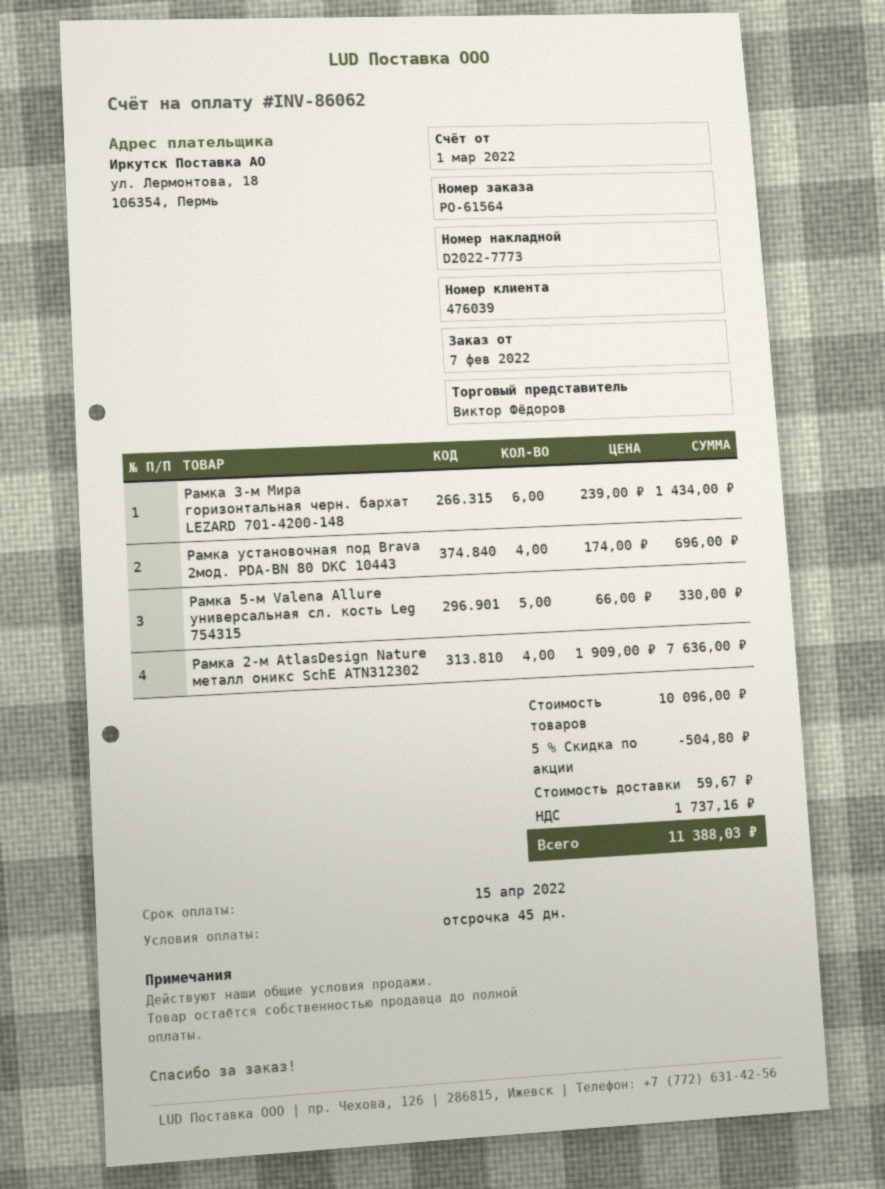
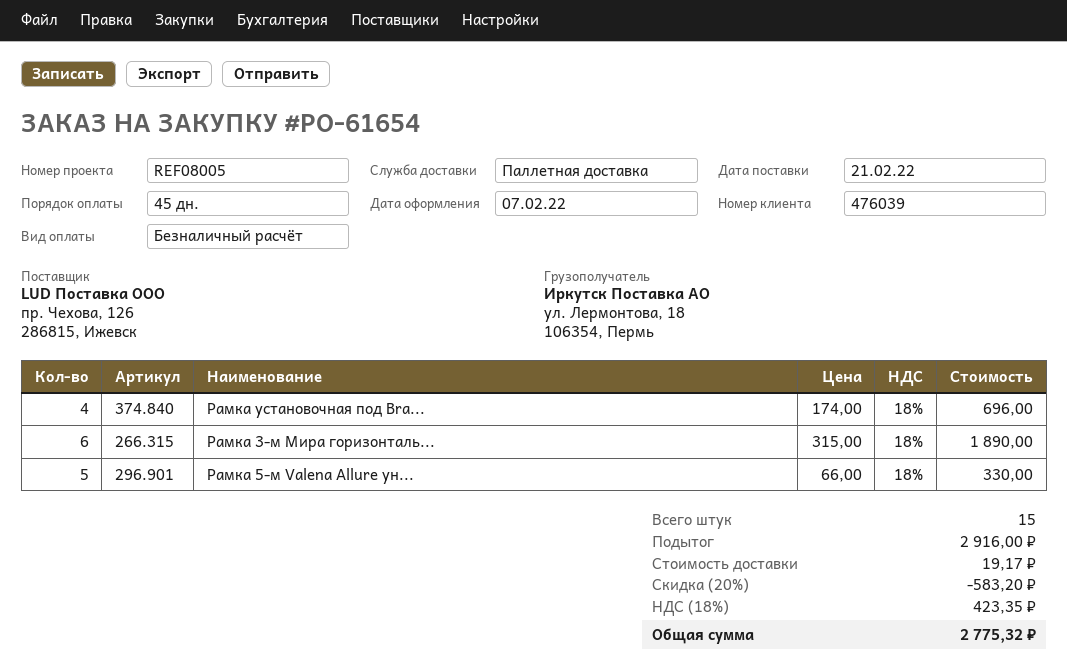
order number: PO-61564 -> PO-61654
Рамка 3-м Мира горизонтальная черн. бархат LEZARD 701-4200-148: 6 x 239.00 = 1434.00 -> 6 x 315.00 = 1890.00
Рамка 2-м AtlasDesign Nature металл оникс SchE ATN312302: 4 x 1909.00 = 7636.00 -> none
subtotal: 10096.00 -> 2916.00
discount: 5% = 504.80 -> 20% = 583.20
shipping: 59.67 -> 19.17
tax: 1737.16 -> 423.35
total: 11388.03 -> 2775.32

